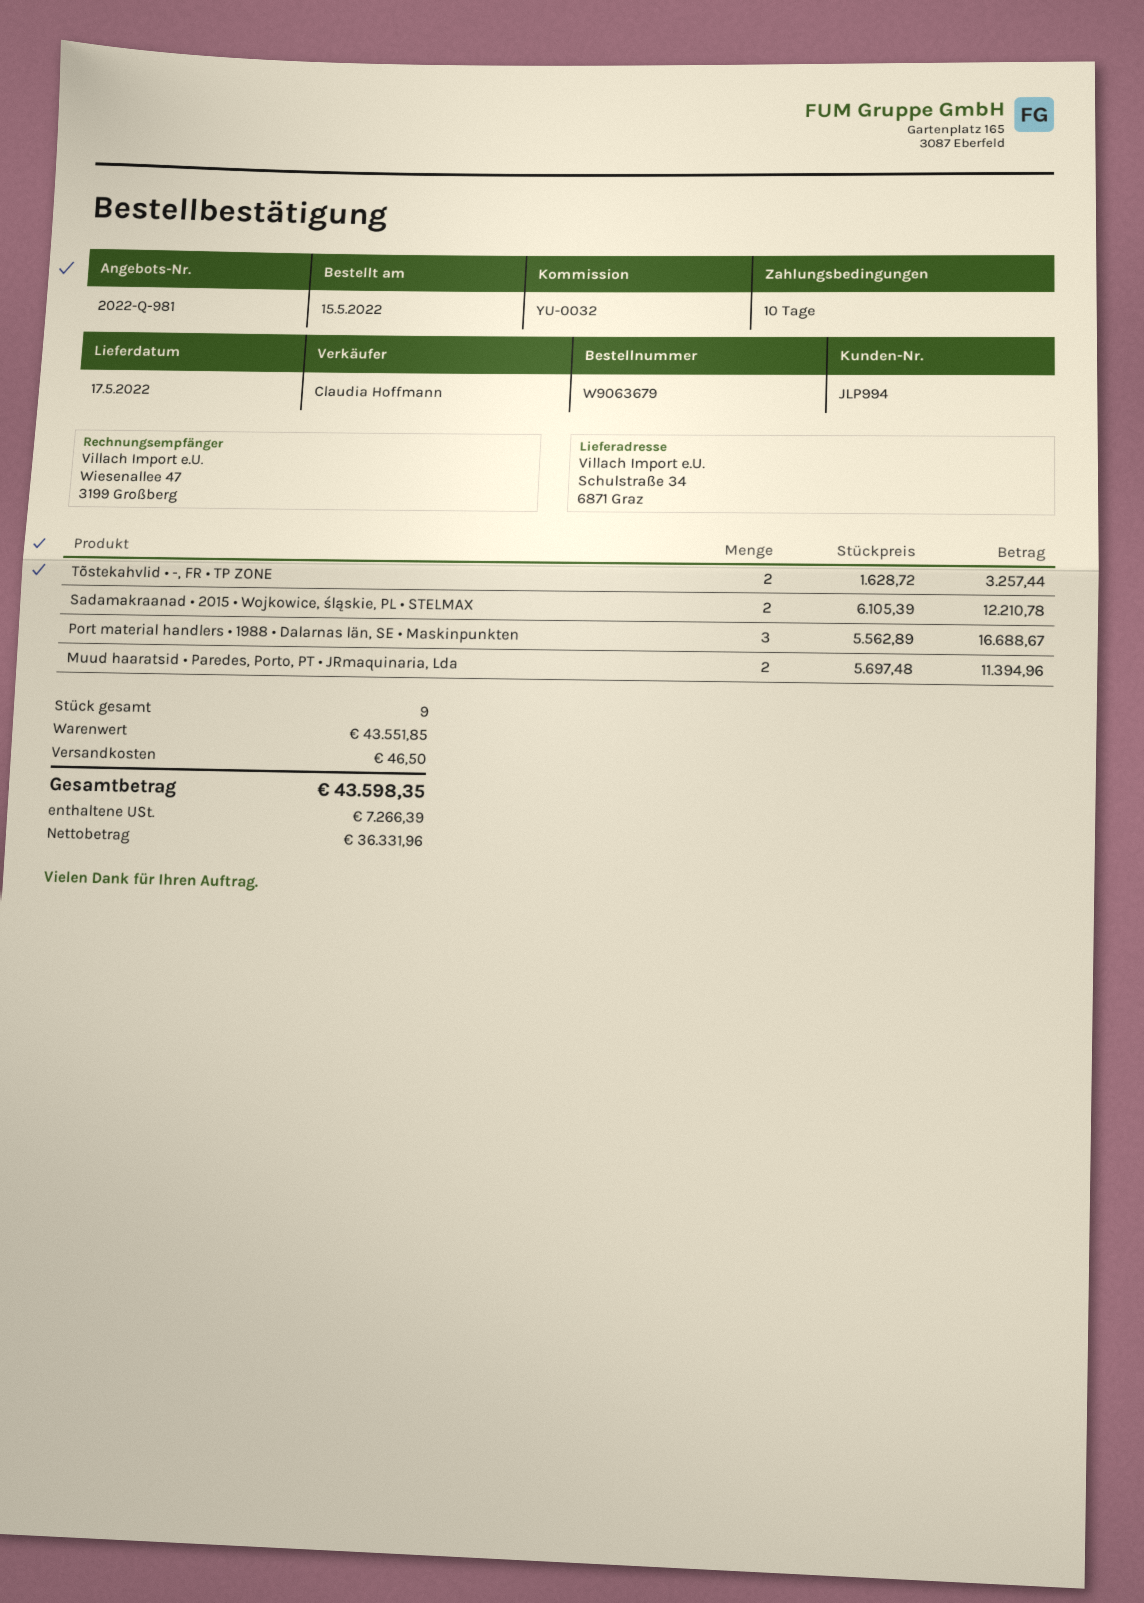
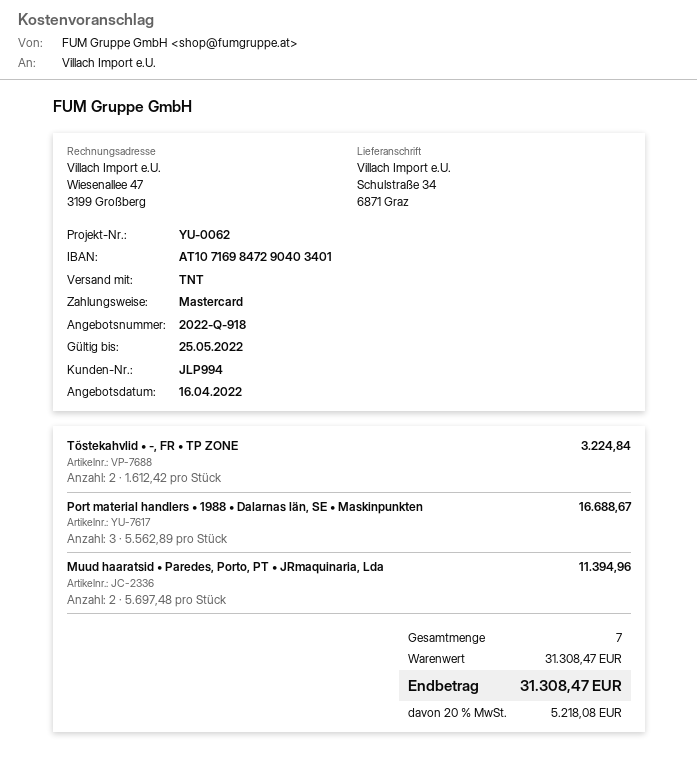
quote number: 2022-Q-981 -> 2022-Q-918
reference: YU-0032 -> YU-0062
Tõstekahvlid • -, FR • TP ZONE: 2 x 1628.72 = 3257.44 -> 2 x 1612.42 = 3224.84
Sadamakraanad • 2015 • Wojkowice, śląskie, PL • STELMAX: 2 x 6105.39 = 12210.78 -> none
total quantity: 9 -> 7
subtotal: 43551.85 -> 31308.47
shipping: 46.50 -> none
tax: 7266.39 -> 5218.08
total: 43598.35 -> 31308.47

